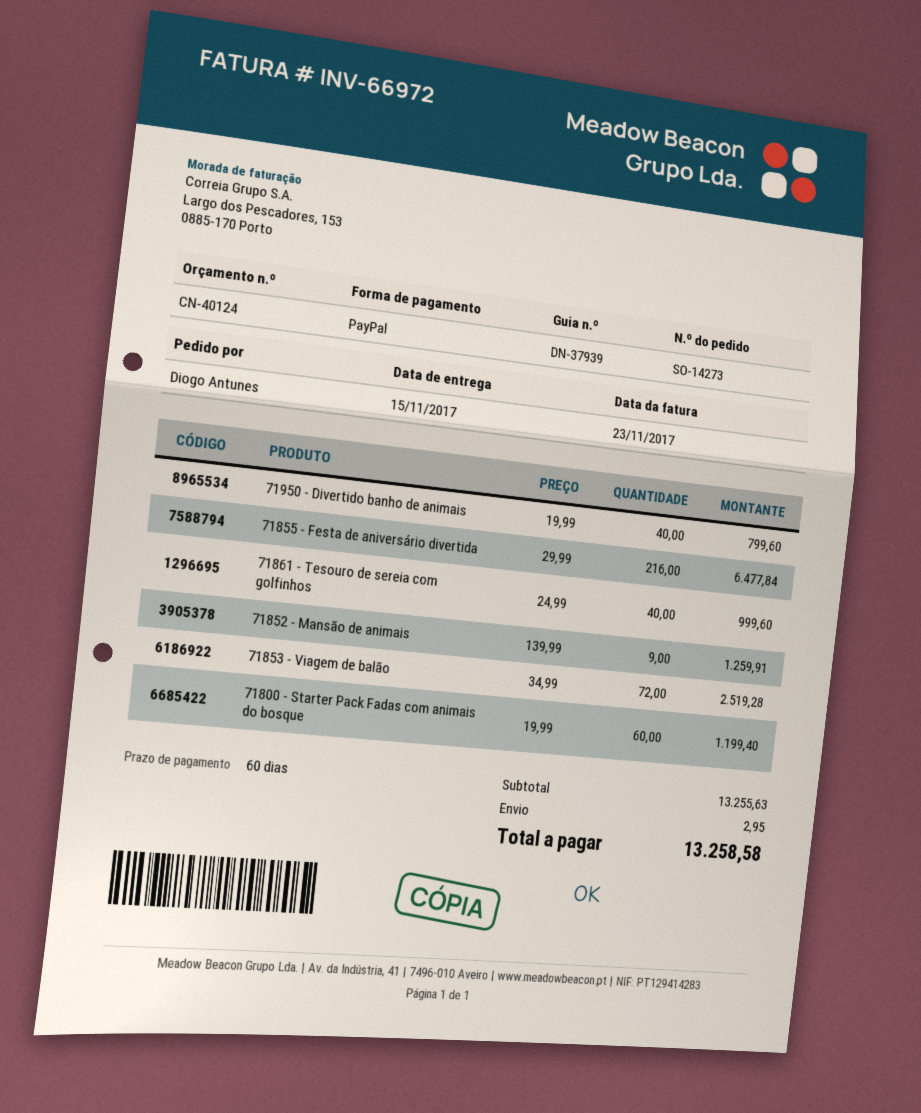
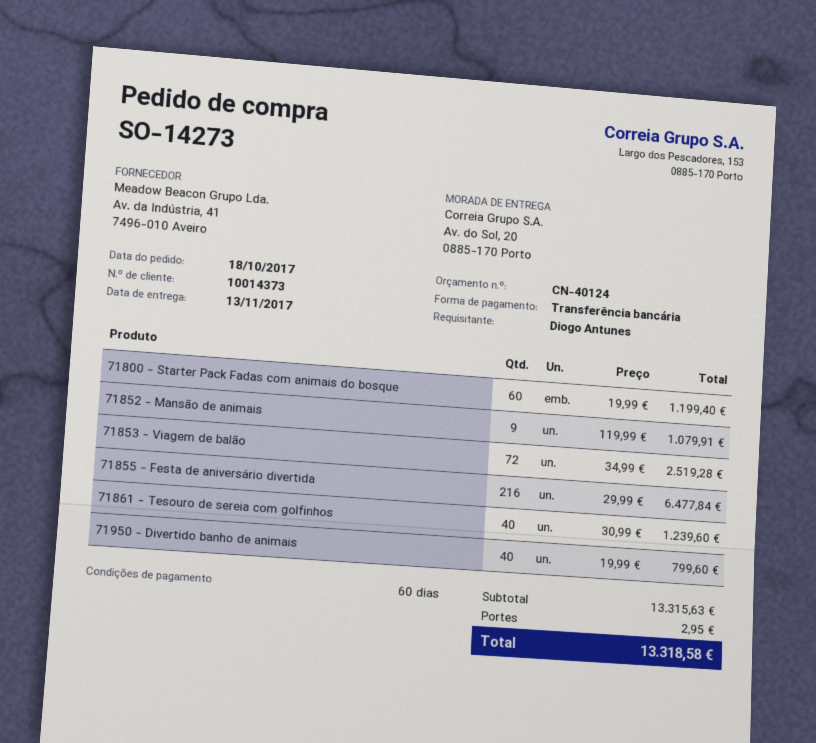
delivery date: 2017-11-15 -> 2017-11-13
payment method: PayPal -> bank transfer
71861 - Tesouro de sereia com golfinhos: 40 x 24.99 = 999.60 -> 40 x 30.99 = 1239.60
71852 - Mansão de animais: 9 x 139.99 = 1259.91 -> 9 x 119.99 = 1079.91
subtotal: 13255.63 -> 13315.63
total: 13258.58 -> 13318.58

